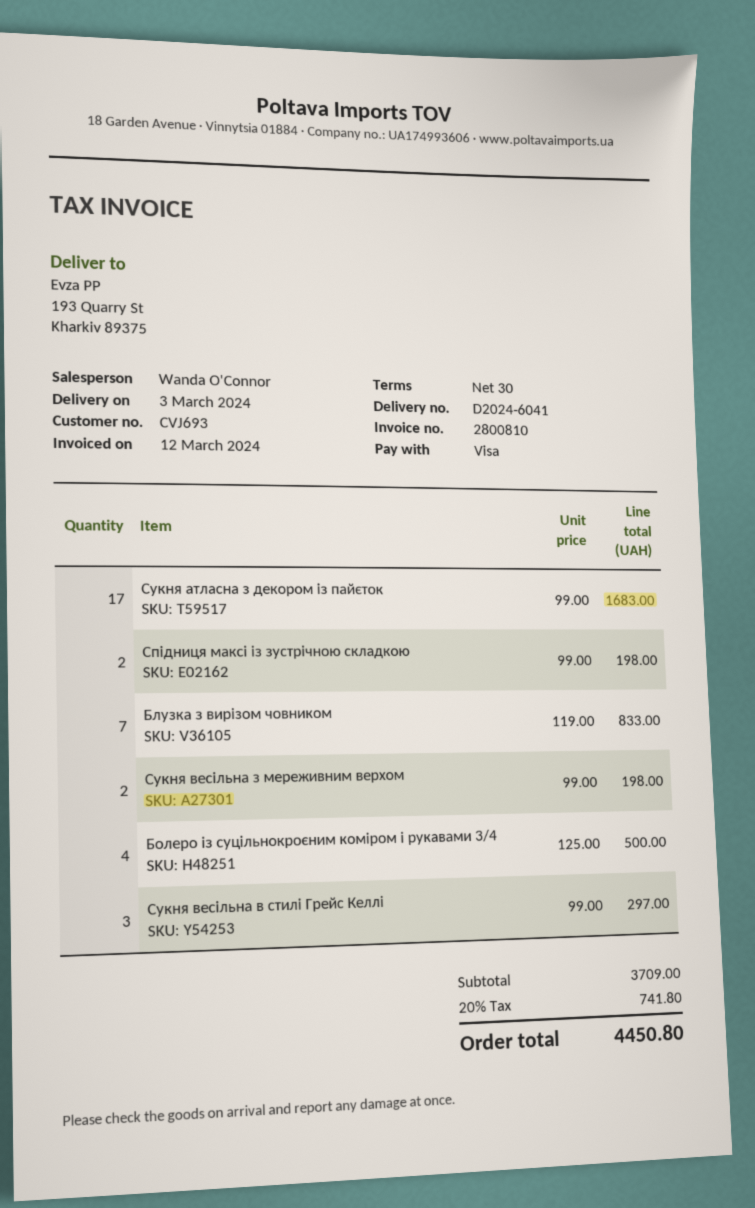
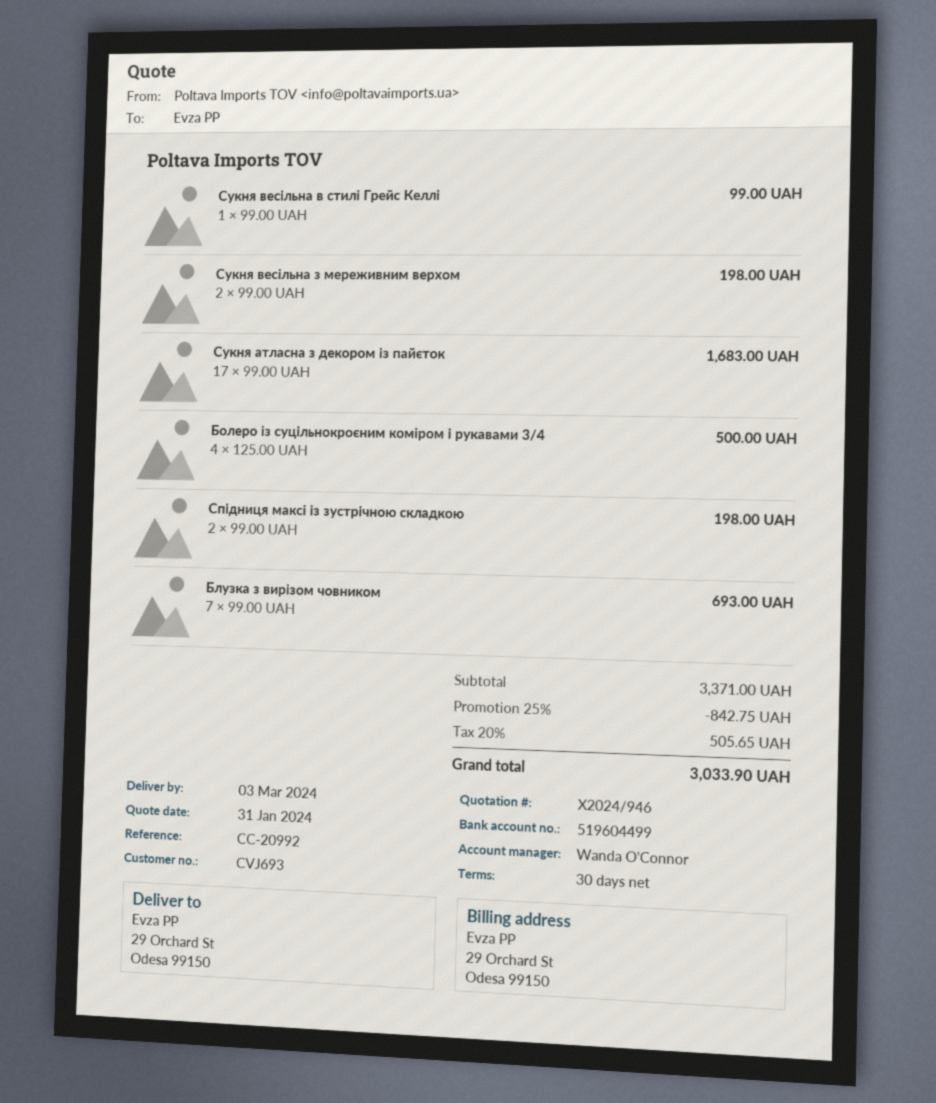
ship to: 193 Quarry St, Kharkiv 89375 -> 29 Orchard St, Odesa 99150
Блузка з вирізом човником: 7 x 119.00 = 833.00 -> 7 x 99.00 = 693.00
Сукня весільна в стилі Грейс Келлі: 3 x 99.00 = 297.00 -> 1 x 99.00 = 99.00
subtotal: 3709.00 -> 3371.00
discount: none -> 25% = 842.75
tax: 20% = 741.80 -> 20% = 505.65
total: 4450.80 -> 3033.90

